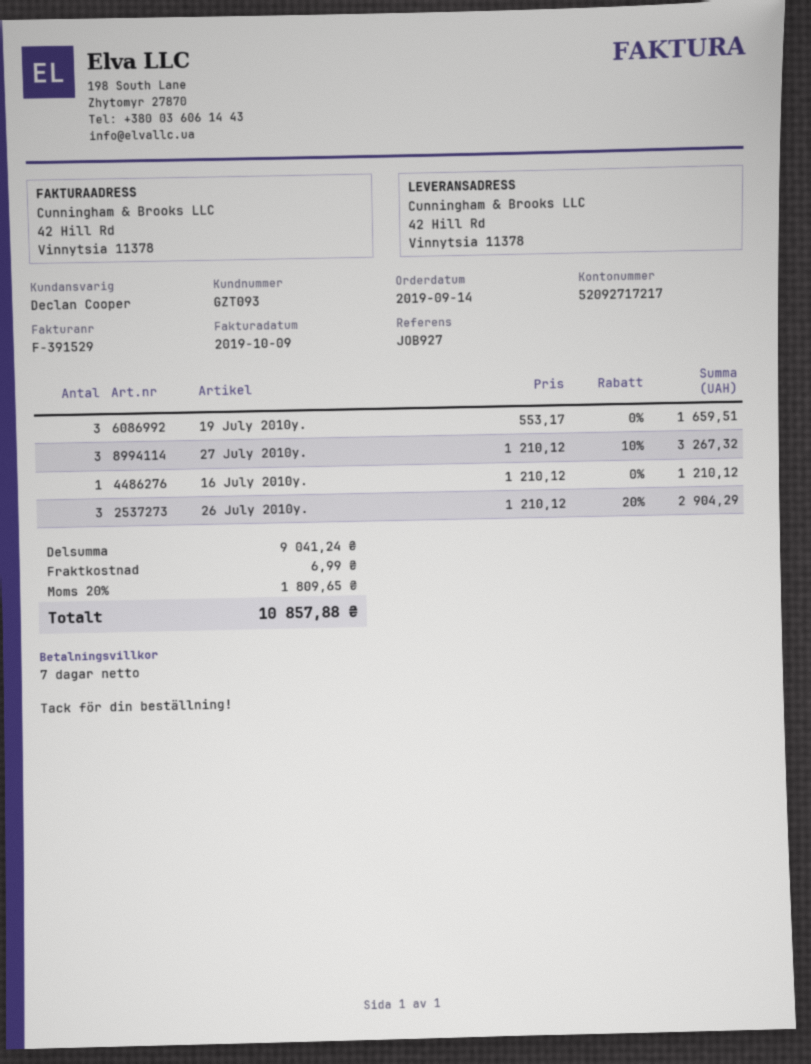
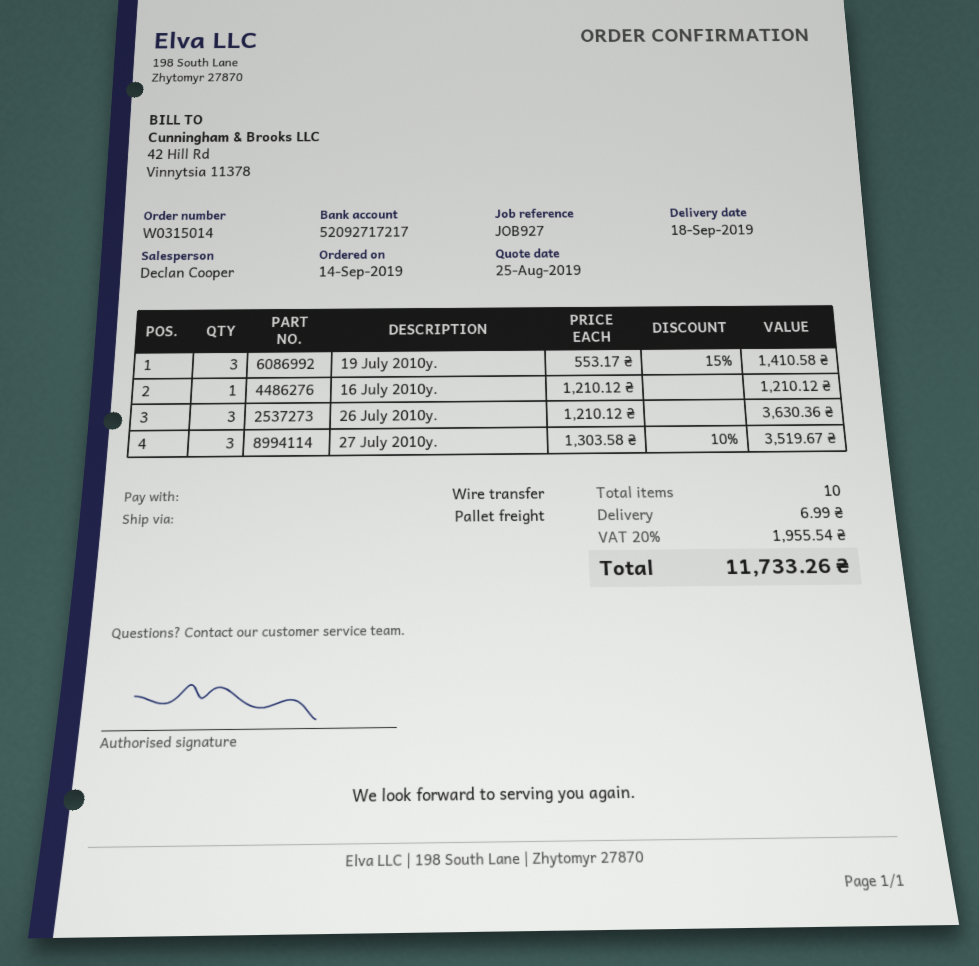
19 July 2010y.: 3 x 553.17 = 1659.51 -> 3 x 553.17 - 15% = 1410.58
27 July 2010y.: 3 x 1210.12 - 10% = 3267.32 -> 3 x 1303.58 - 10% = 3519.67
26 July 2010y.: 3 x 1210.12 - 20% = 2904.29 -> 3 x 1210.12 = 3630.36
tax: 20% = 1809.65 -> 20% = 1955.54
total: 10857.88 -> 11733.26

